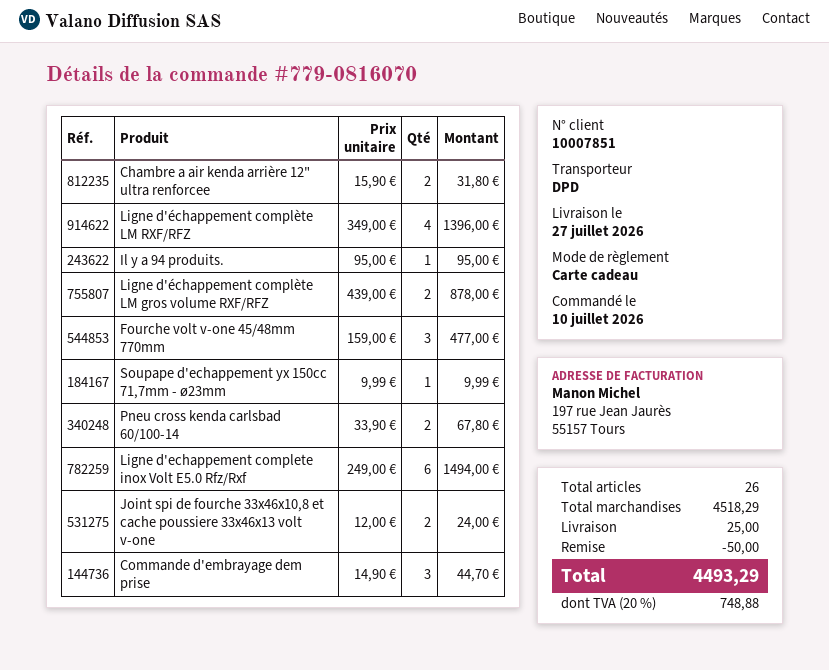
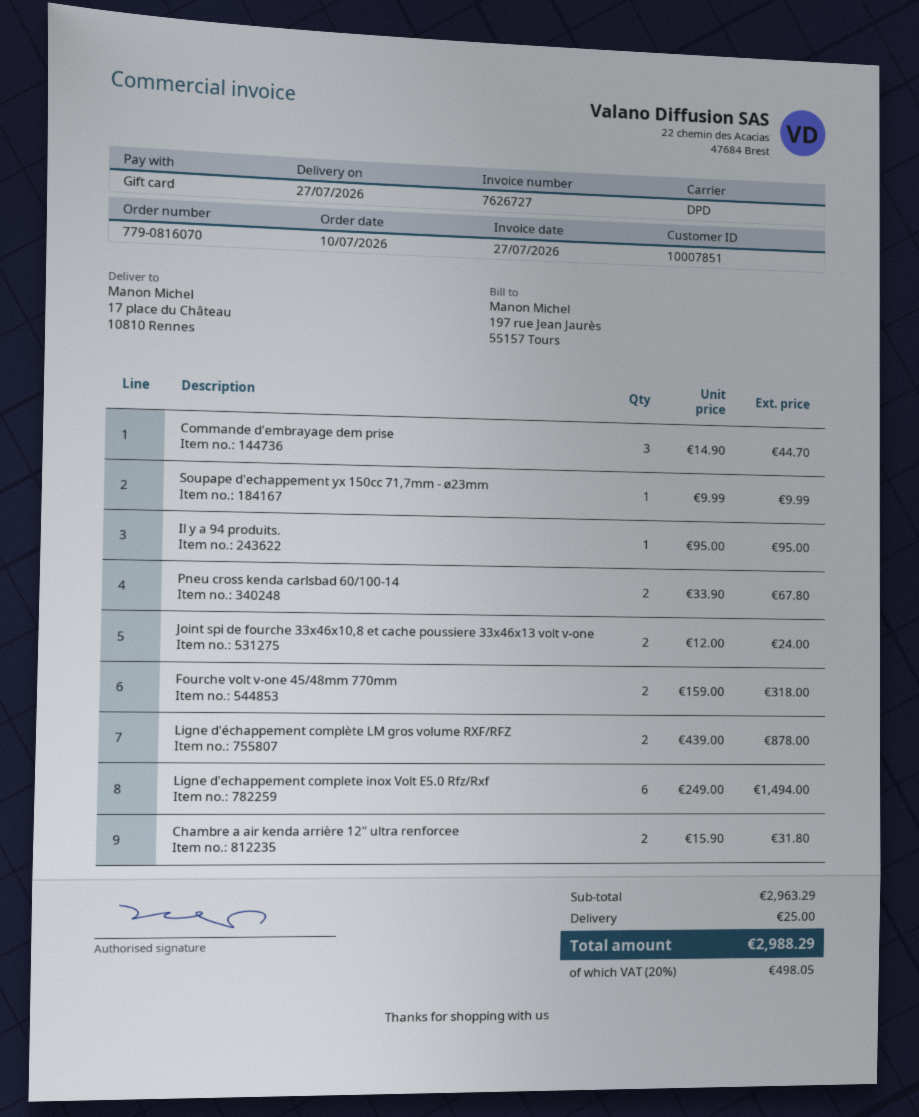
Ligne d'échappement complète LM RXF/RFZ: 4 x 349.00 = 1396.00 -> none
Fourche volt v-one 45/48mm 770mm: 3 x 159.00 = 477.00 -> 2 x 159.00 = 318.00
subtotal: 4518.29 -> 2963.29
discount: 50.00 -> none
tax: 20% = 748.88 -> 20% = 498.05
total: 4493.29 -> 2988.29

